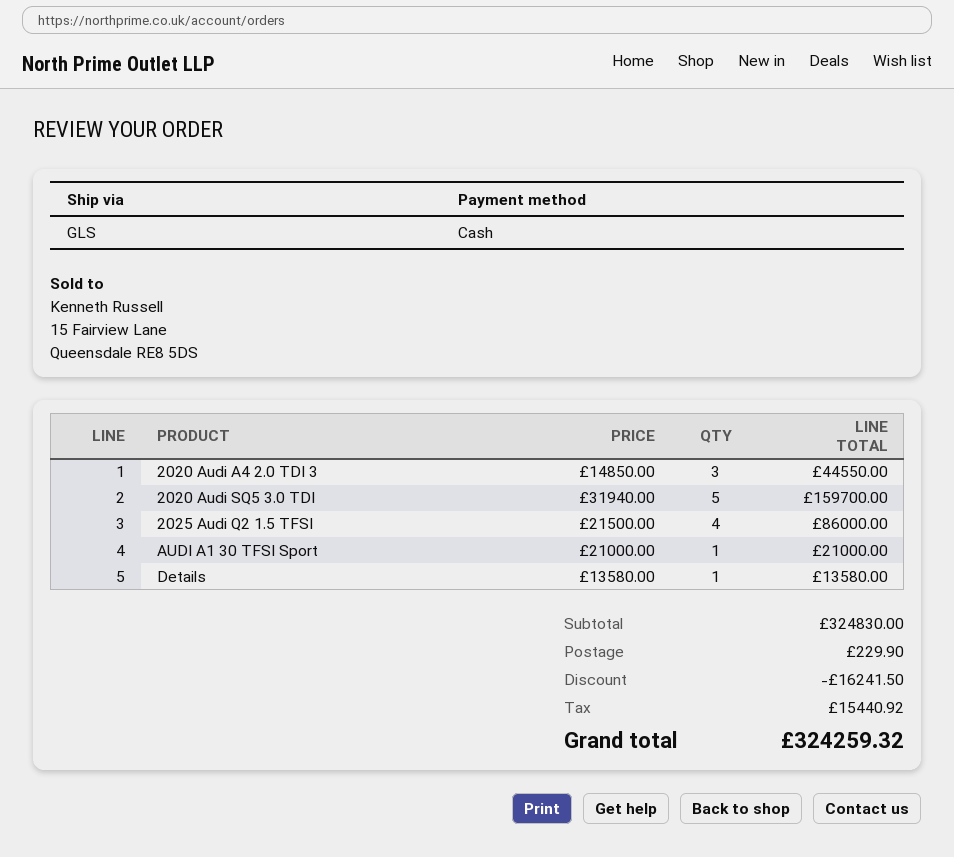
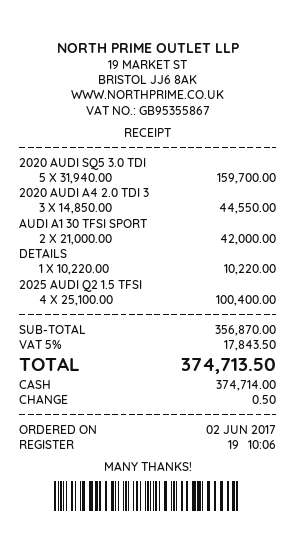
2025 Audi Q2 1.5 TFSI: 4 x 21500.00 = 86000.00 -> 4 x 25100.00 = 100400.00
AUDI A1 30 TFSI Sport: 1 x 21000.00 = 21000.00 -> 2 x 21000.00 = 42000.00
Details: 1 x 13580.00 = 13580.00 -> 1 x 10220.00 = 10220.00
subtotal: 324830.00 -> 356870.00
discount: 16241.50 -> none
shipping: 229.90 -> none
tax: 15440.92 -> 17843.50
total: 324259.32 -> 374713.50

